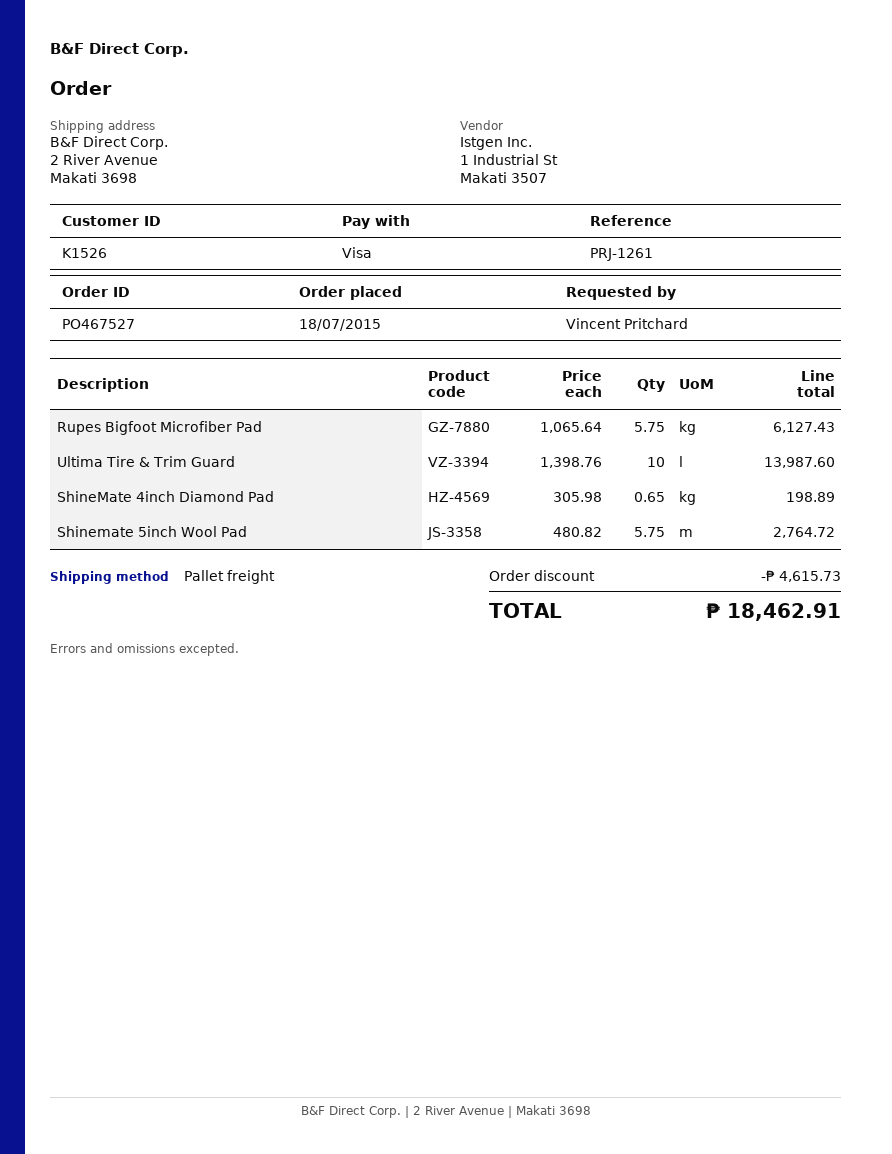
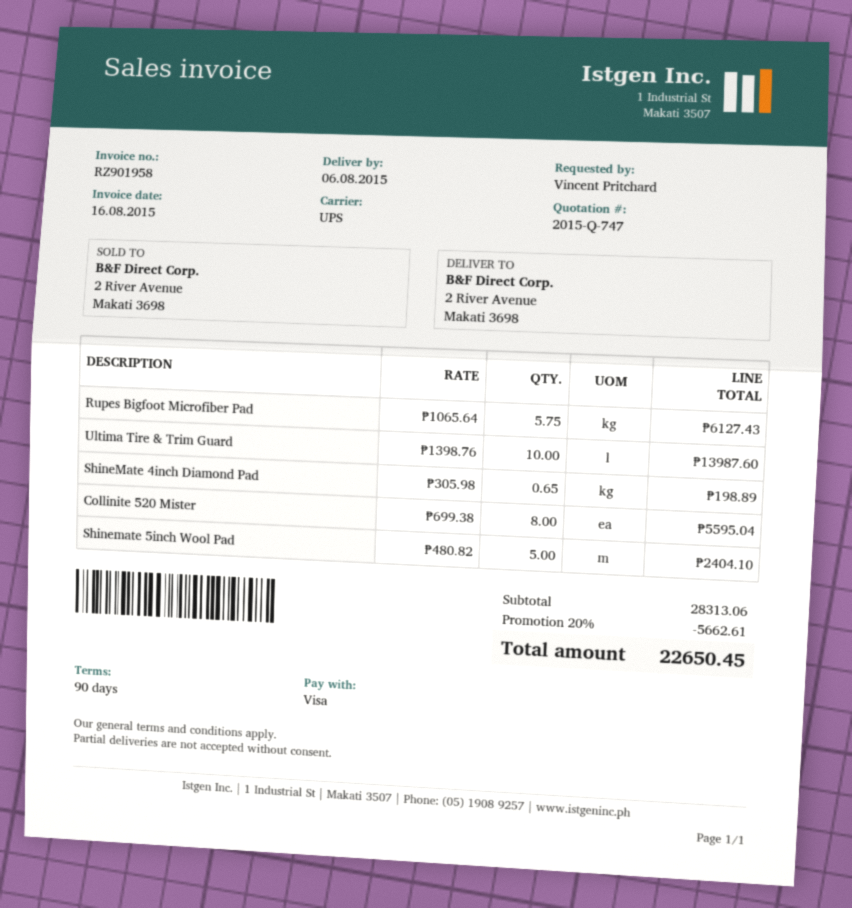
shipping method: pallet freight -> UPS
Shinemate 5inch Wool Pad: 5.75 x 480.82 = 2764.72 -> 5 x 480.82 = 2404.10
Collinite 520 Mister: none -> 8 x 699.38 = 5595.04
discount: 4615.73 -> 5662.61
total: 18462.91 -> 22650.45

